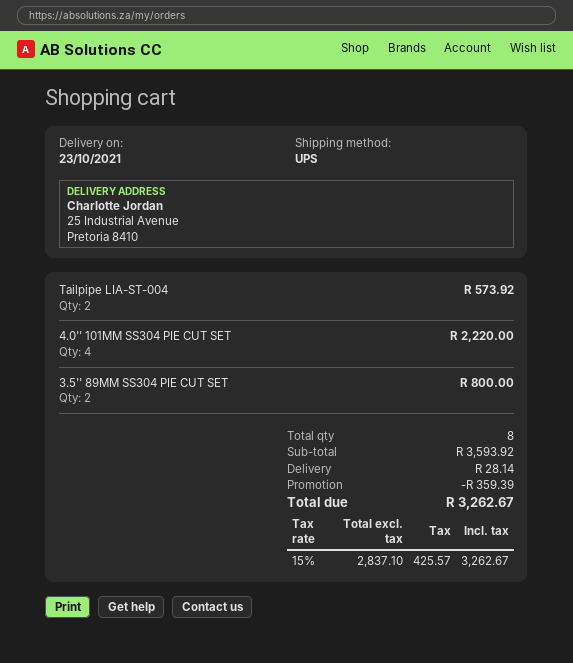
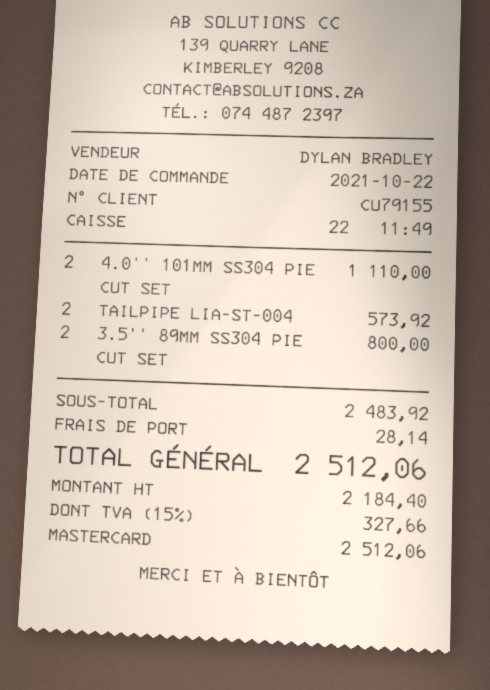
4.0'' 101MM SS304 PIE CUT SET: 4 for 2220.00 -> 2 for 1110.00
subtotal: 3593.92 -> 2483.92
discount: 359.39 -> none
net: 2837.10 -> 2184.40
tax: 15% = 425.57 -> 15% = 327.66
total: 3262.67 -> 2512.06

